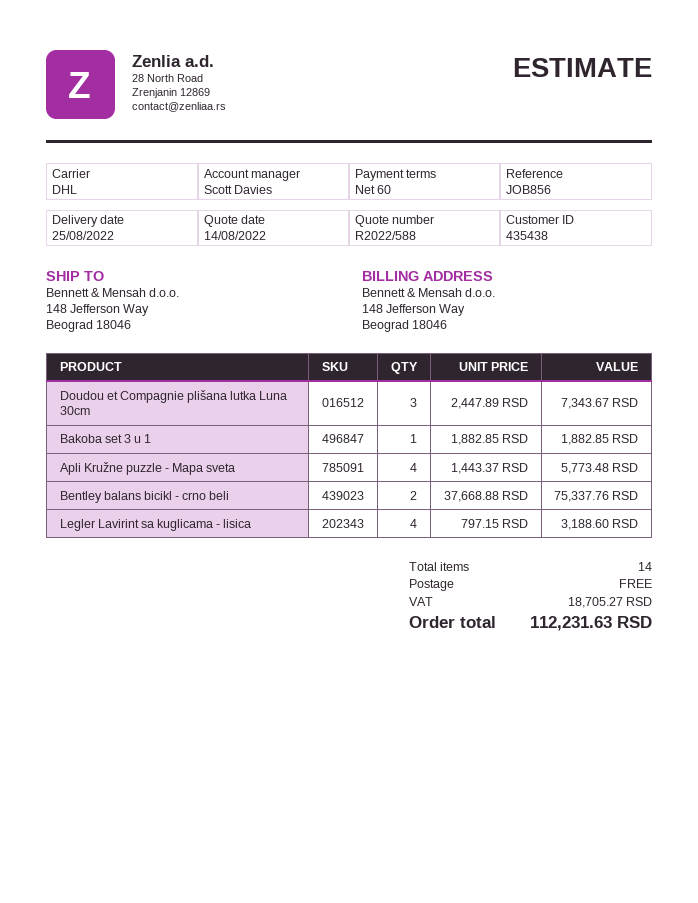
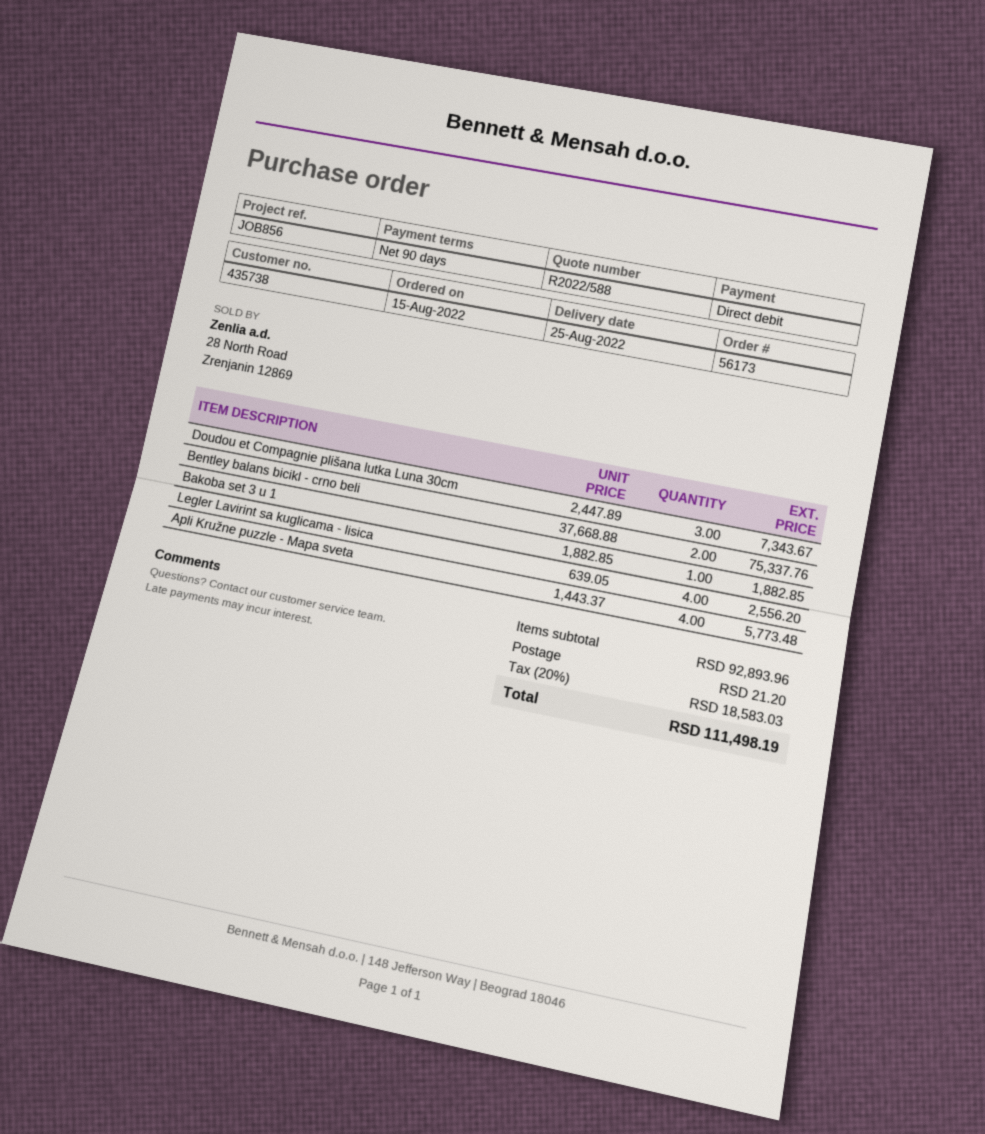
payment terms: 60 days -> 90 days
customer number: 435438 -> 435738
Legler Lavirint sa kuglicama - lisica: 4 x 797.15 = 3188.60 -> 4 x 639.05 = 2556.20
shipping: 0.00 -> 21.20
tax: 18705.27 -> 18583.03
total: 112231.63 -> 111498.19

